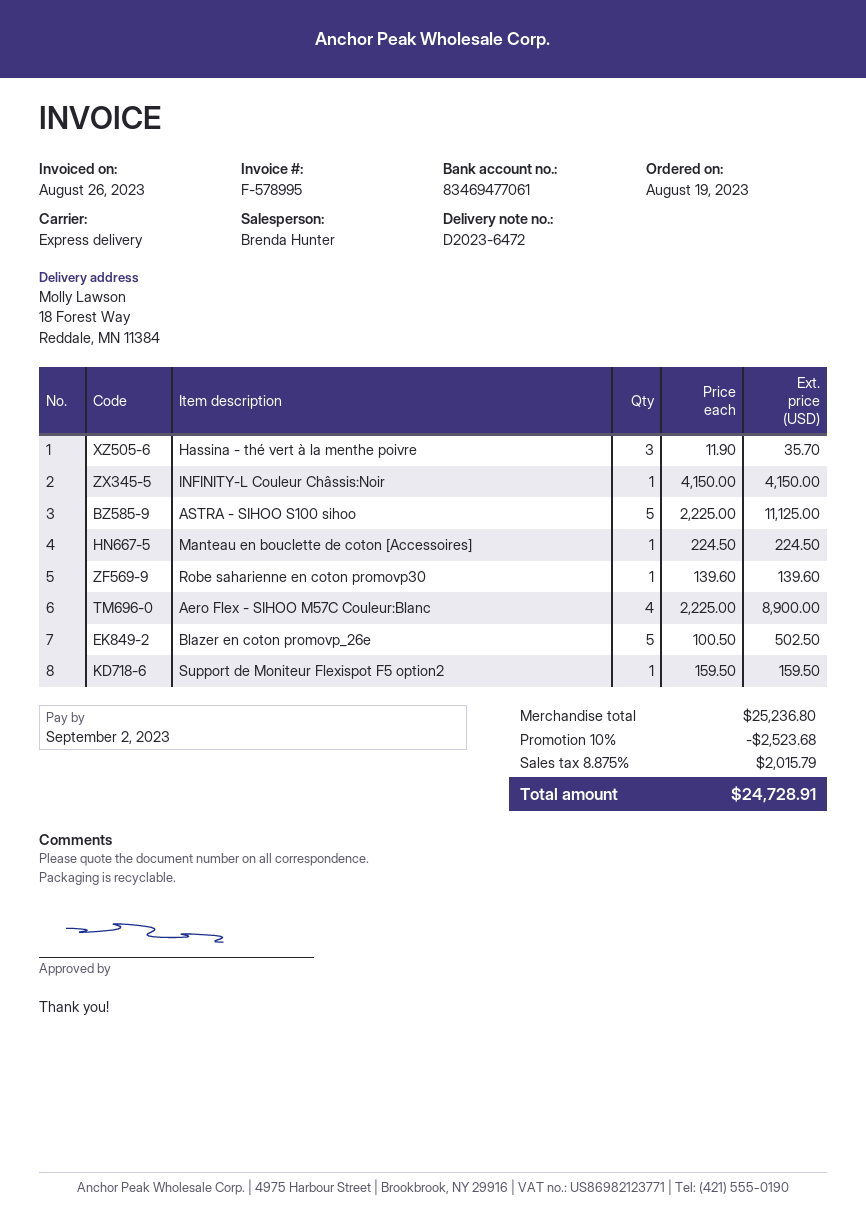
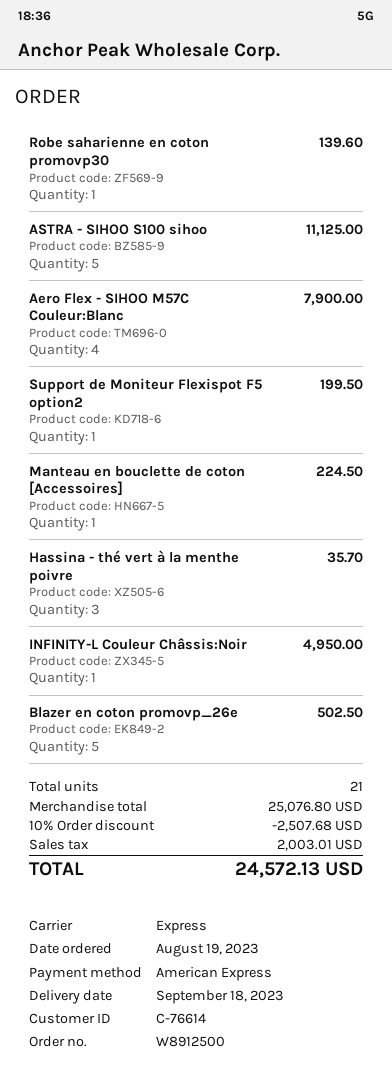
INFINITY-L Couleur Châssis:Noir: 1 for 4150.00 -> 1 for 4950.00
Aero Flex - SIHOO M57C Couleur:Blanc: 4 for 8900.00 -> 4 for 7900.00
Support de Moniteur Flexispot F5 option2: 1 for 159.50 -> 1 for 199.50
subtotal: 25236.80 -> 25076.80
discount: 10% = 2523.68 -> 10% = 2507.68
tax: 2015.79 -> 2003.01
total: 24728.91 -> 24572.13

